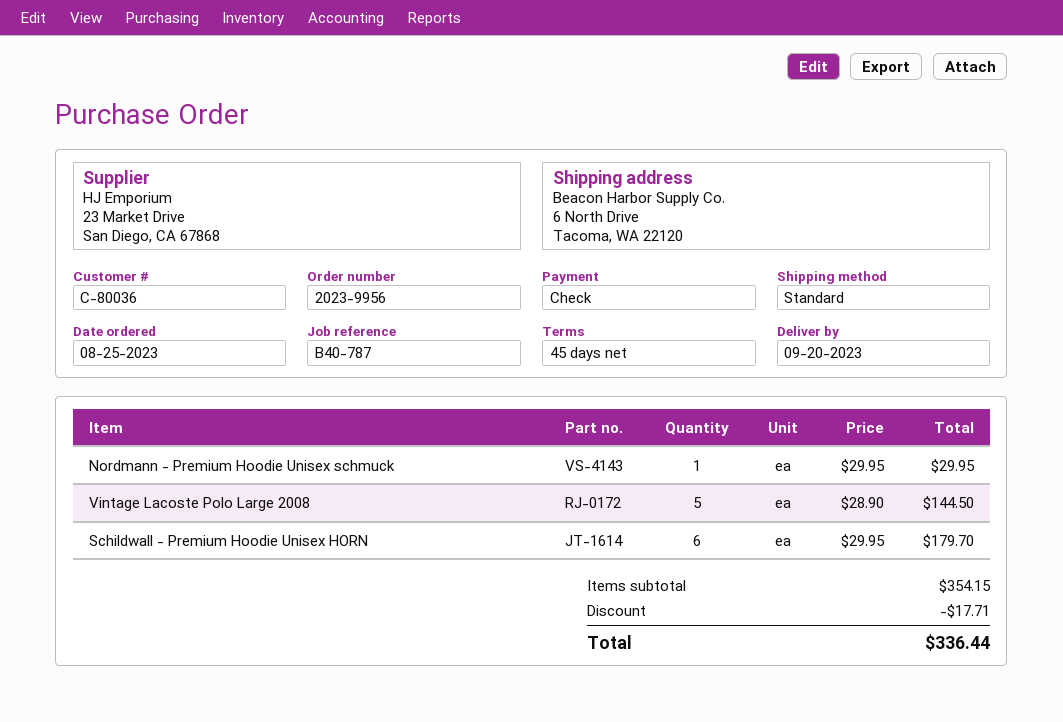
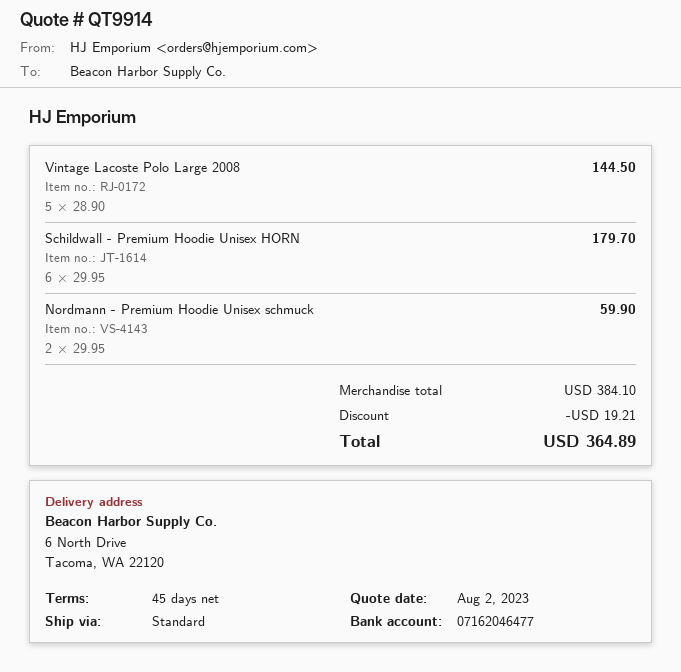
Nordmann - Premium Hoodie Unisex schmuck: 1 x 29.95 = 29.95 -> 2 x 29.95 = 59.90
subtotal: 354.15 -> 384.10
discount: 17.71 -> 19.21
total: 336.44 -> 364.89

